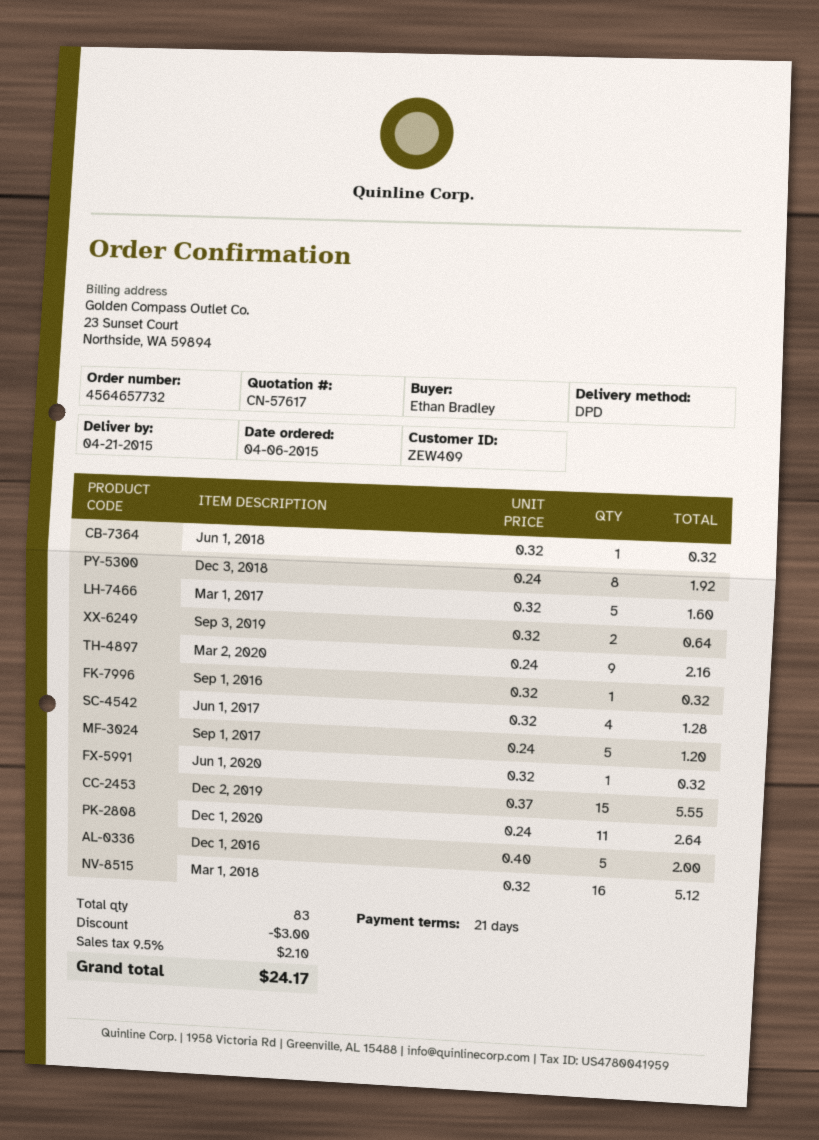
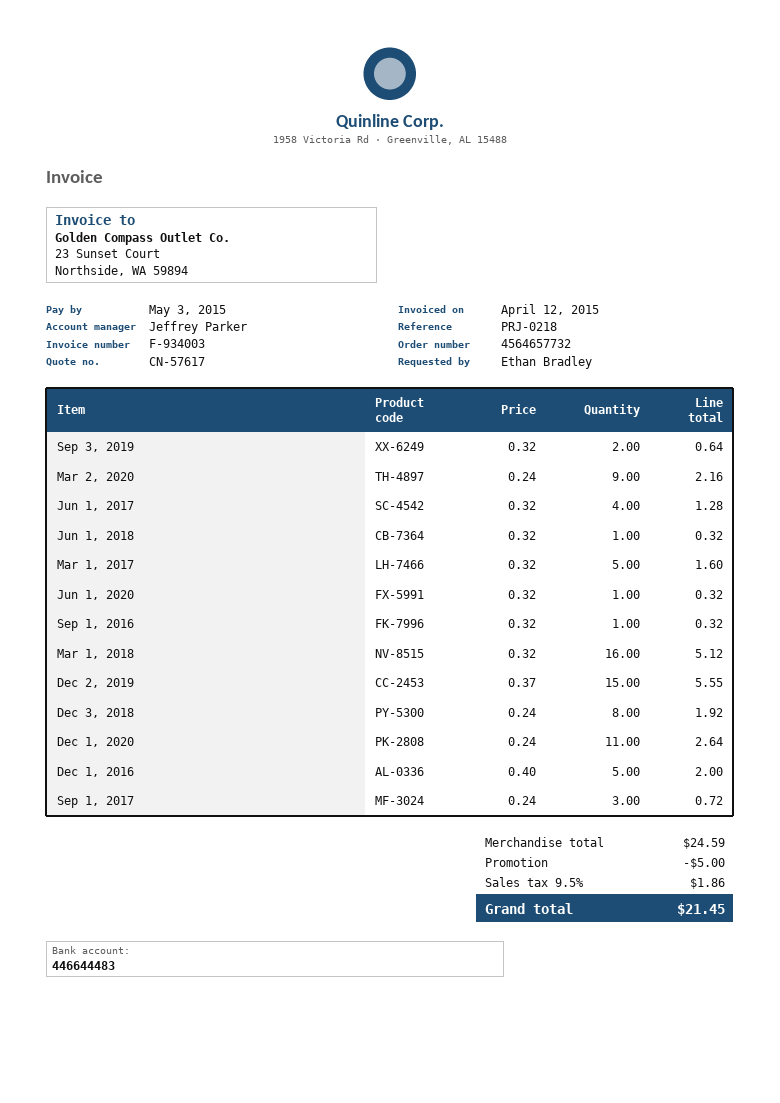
Sep 1, 2017: 5 x 0.24 = 1.20 -> 3 x 0.24 = 0.72
discount: 3.00 -> 5.00
tax: 9.5% = 2.10 -> 9.5% = 1.86
total: 24.17 -> 21.45

